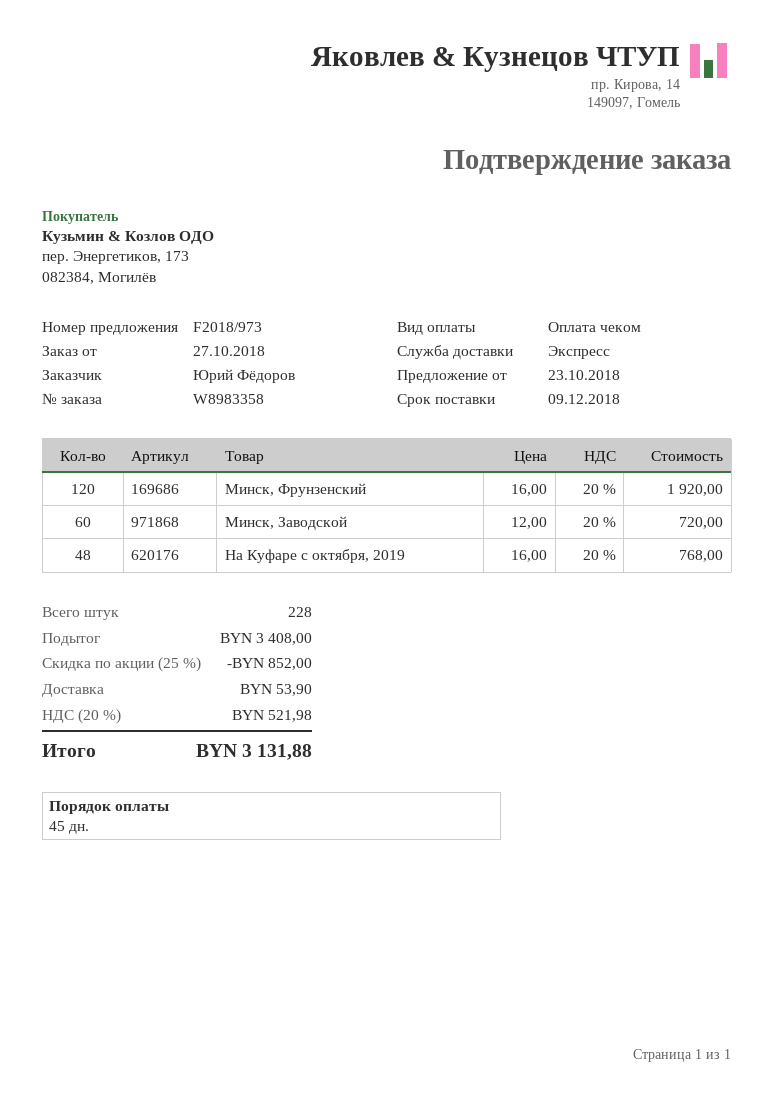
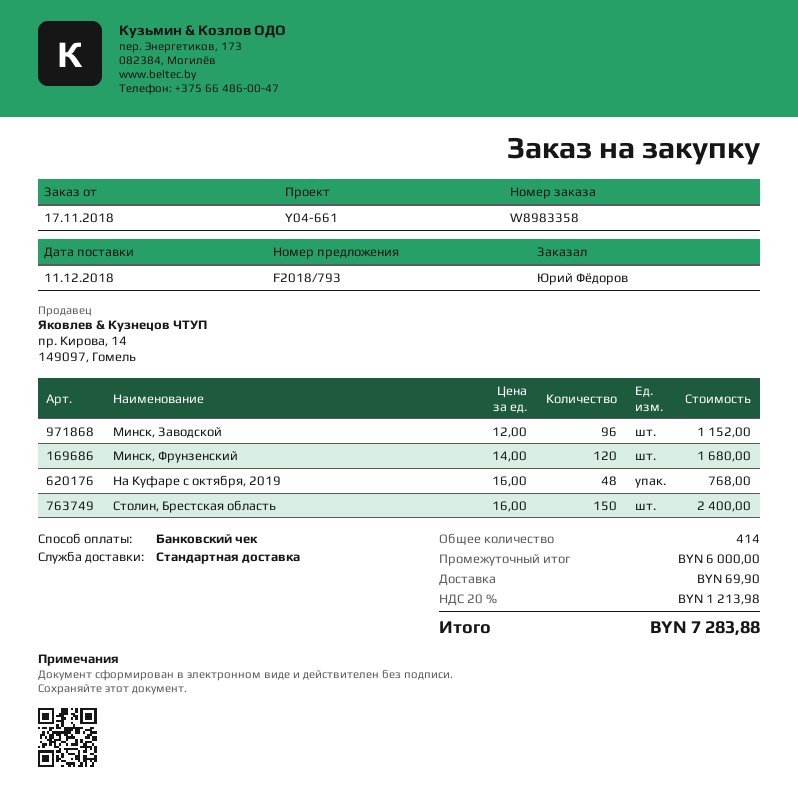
quote number: F2018/973 -> F2018/793
order date: 2018-10-27 -> 2018-11-17
delivery date: 2018-12-09 -> 2018-12-11
shipping method: express -> standard
Минск, Фрунзенский: 120 x 16.00 = 1920.00 -> 120 x 14.00 = 1680.00
Минск, Заводской: 60 x 12.00 = 720.00 -> 96 x 12.00 = 1152.00
Столин, Брестская область: none -> 150 x 16.00 = 2400.00
total quantity: 228 -> 414
subtotal: 3408.00 -> 6000.00
discount: 25% = 852.00 -> none
shipping: 53.90 -> 69.90
tax: 20% = 521.98 -> 20% = 1213.98
total: 3131.88 -> 7283.88

